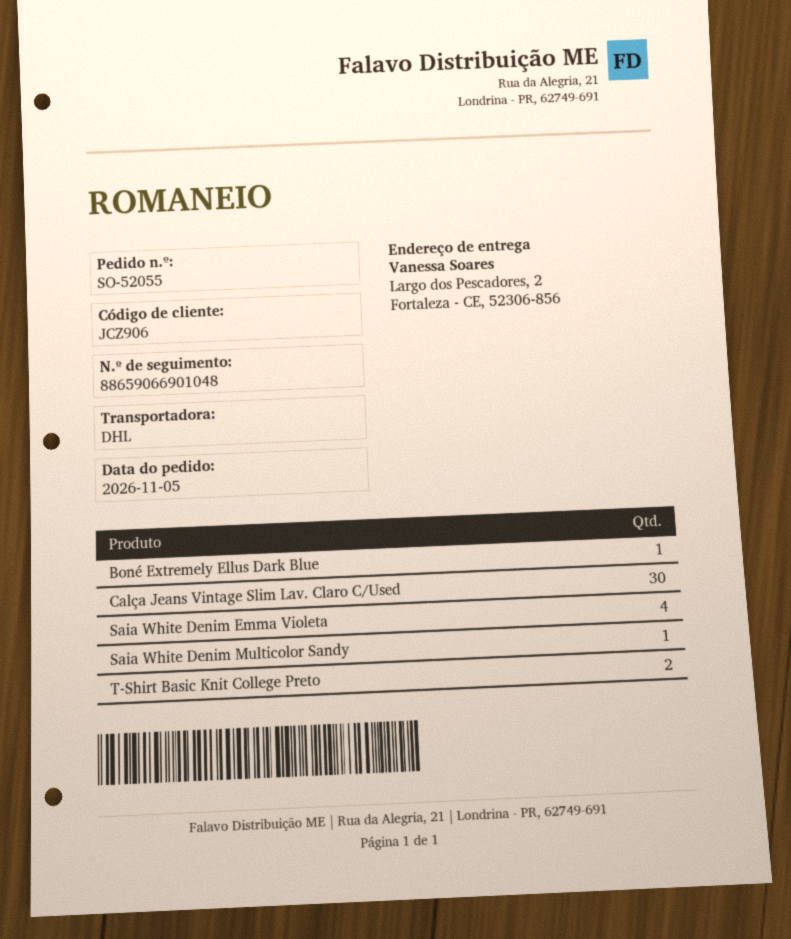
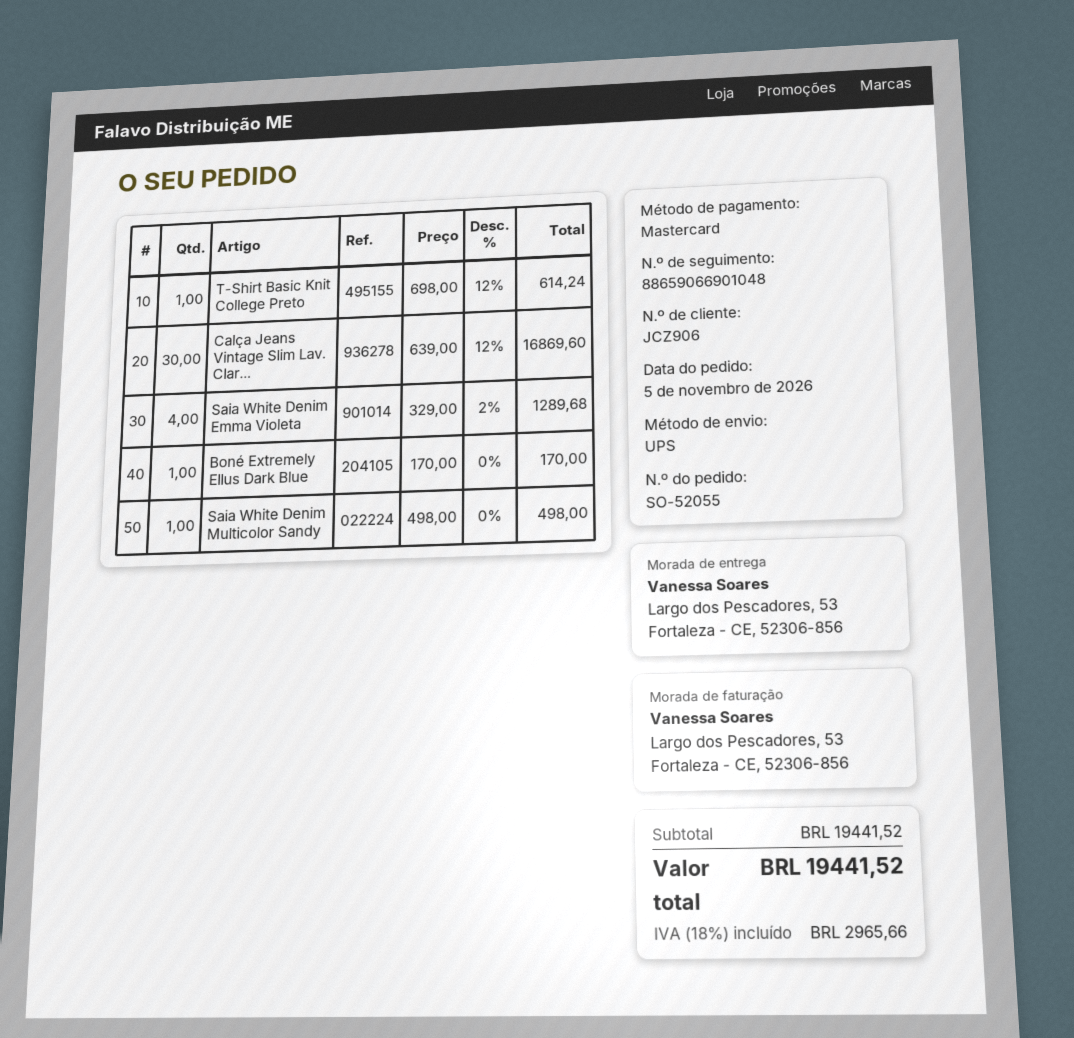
shipping method: DHL -> UPS
ship to: Largo dos Pescadores, 2, Fortaleza - CE, 52306-856 -> Largo dos Pescadores, 53, Fortaleza - CE, 52306-856
T-Shirt Basic Knit College Preto: 2 -> 1

